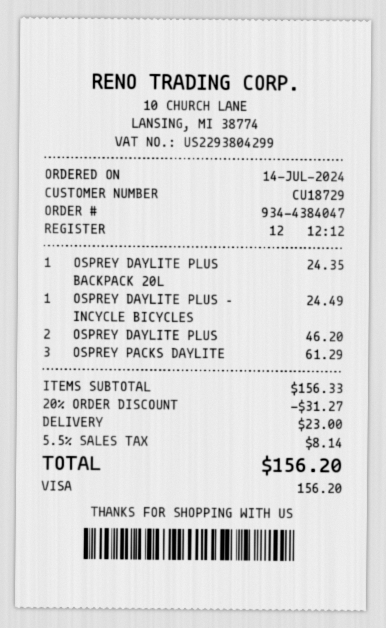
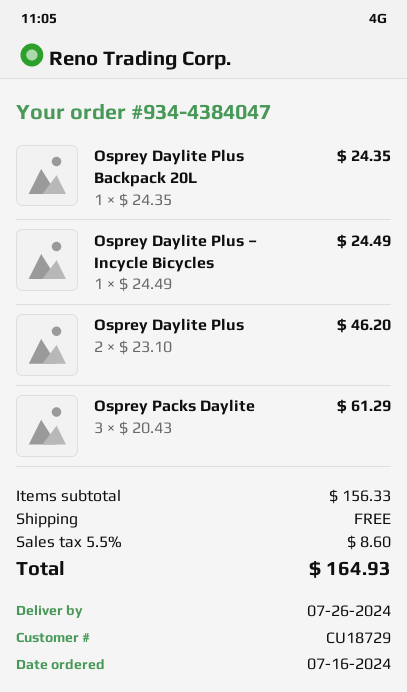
order date: 2024-07-14 -> 2024-07-16
discount: 20% = 31.27 -> none
shipping: 23.00 -> 0.00
tax: 5.5% = 8.14 -> 5.5% = 8.60
total: 156.20 -> 164.93

